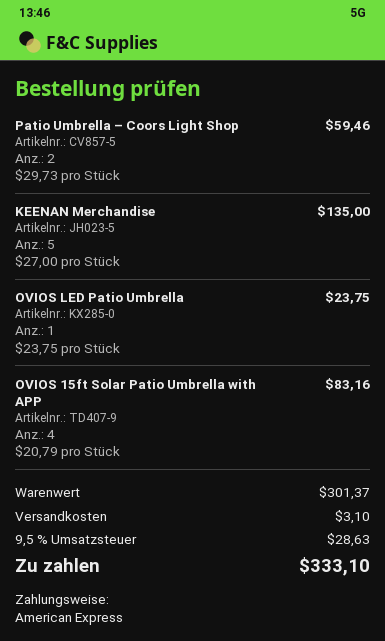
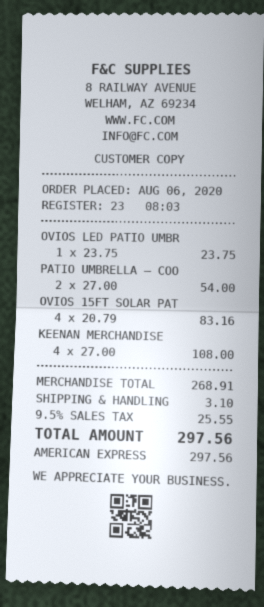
Patio Umbrella – Coors Light Shop: 2 x 29.73 = 59.46 -> 2 x 27.00 = 54.00
KEENAN Merchandise: 5 x 27.00 = 135.00 -> 4 x 27.00 = 108.00
subtotal: 301.37 -> 268.91
tax: 9.5% = 28.63 -> 9.5% = 25.55
total: 333.10 -> 297.56

